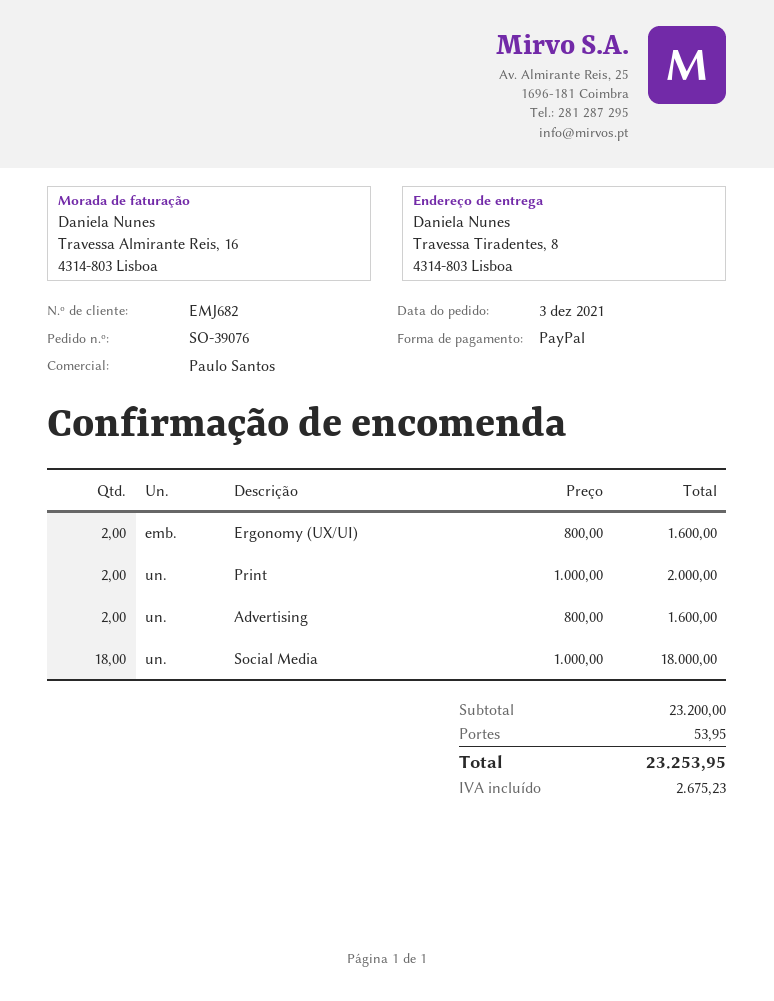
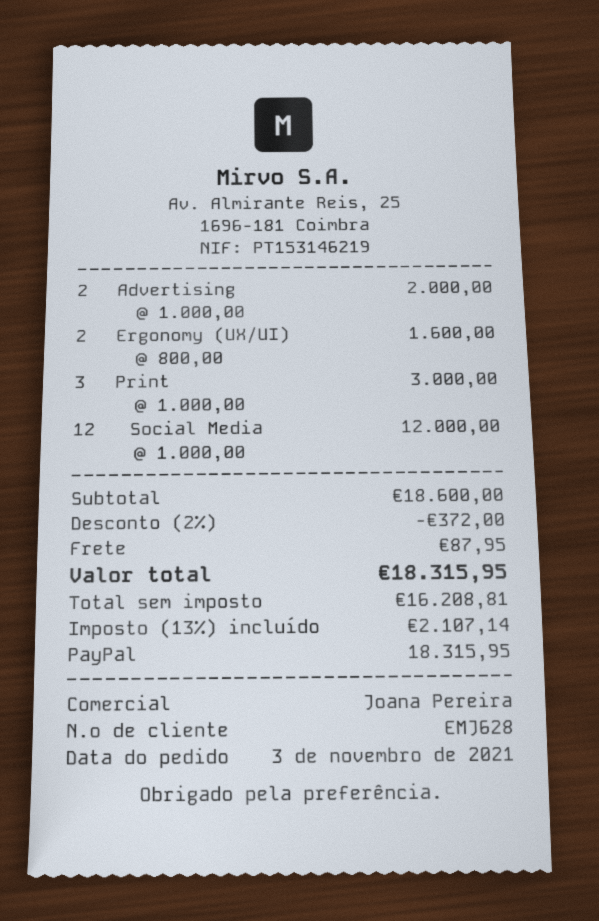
order date: 2021-12-03 -> 2021-11-03
customer number: EMJ682 -> EMJ628
sales rep: Paulo Santos -> Joana Pereira
Print: 2 x 1000.00 = 2000.00 -> 3 x 1000.00 = 3000.00
Advertising: 2 x 800.00 = 1600.00 -> 2 x 1000.00 = 2000.00
Social Media: 18 x 1000.00 = 18000.00 -> 12 x 1000.00 = 12000.00
subtotal: 23200.00 -> 18600.00
discount: none -> 2% = 372.00
shipping: 53.95 -> 87.95
tax: 2675.23 -> 2107.14
total: 23253.95 -> 18315.95

